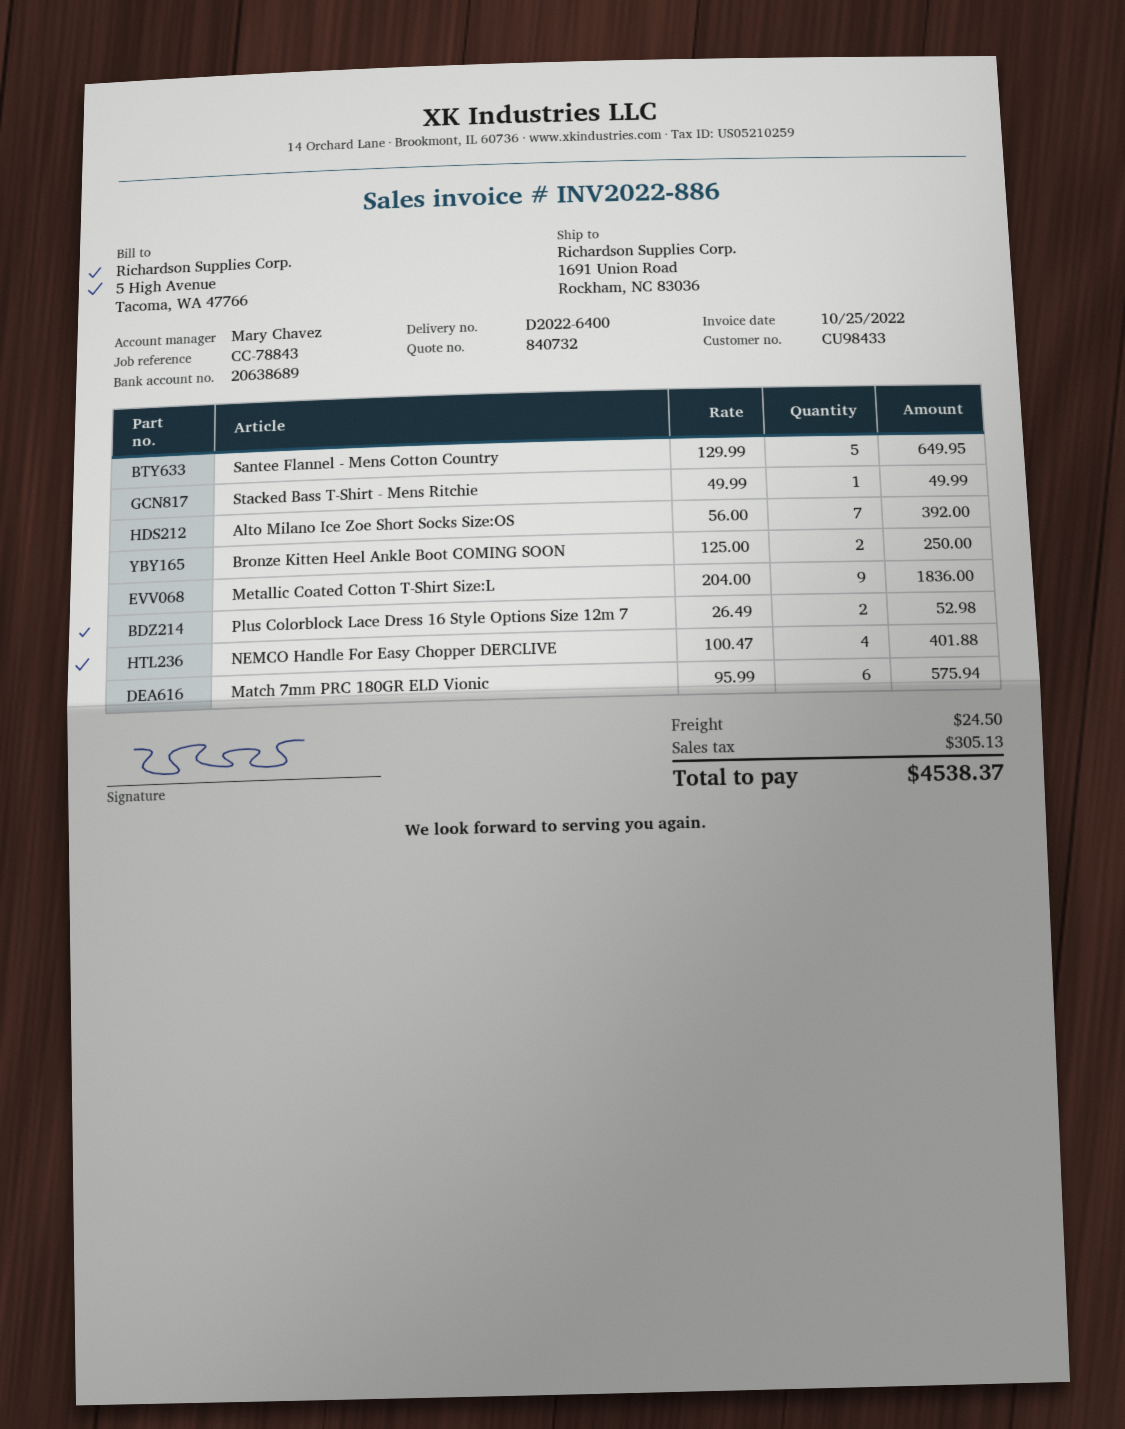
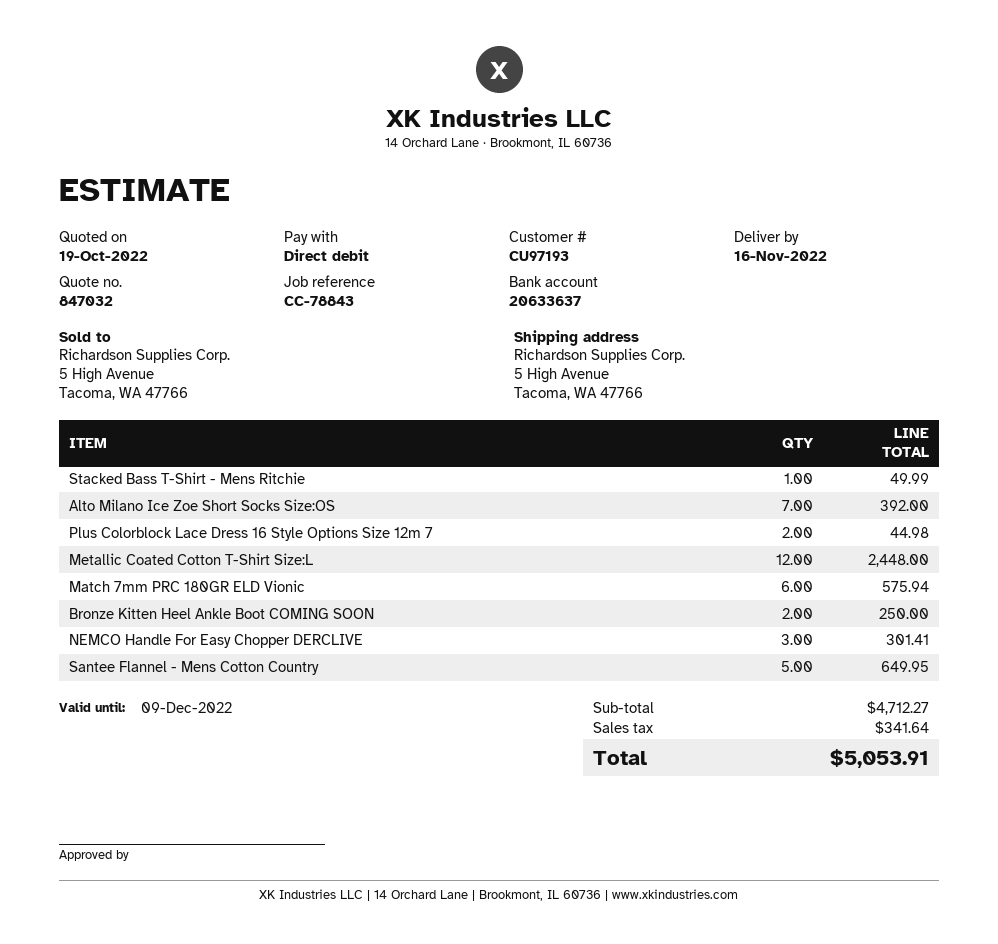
quote number: 840732 -> 847032
customer number: CU98433 -> CU97193
bank account: 20638689 -> 20633637
ship to: 1691 Union Road, Rockham, NC 83036 -> 5 High Avenue, Tacoma, WA 47766
Metallic Coated Cotton T-Shirt Size:L: 9 for 1836.00 -> 12 for 2448.00
Plus Colorblock Lace Dress 16 Style Options Size 12m 7: 2 for 52.98 -> 2 for 44.98
NEMCO Handle For Easy Chopper DERCLIVE: 4 for 401.88 -> 3 for 301.41
shipping: 24.50 -> none
tax: 305.13 -> 341.64
total: 4538.37 -> 5053.91

